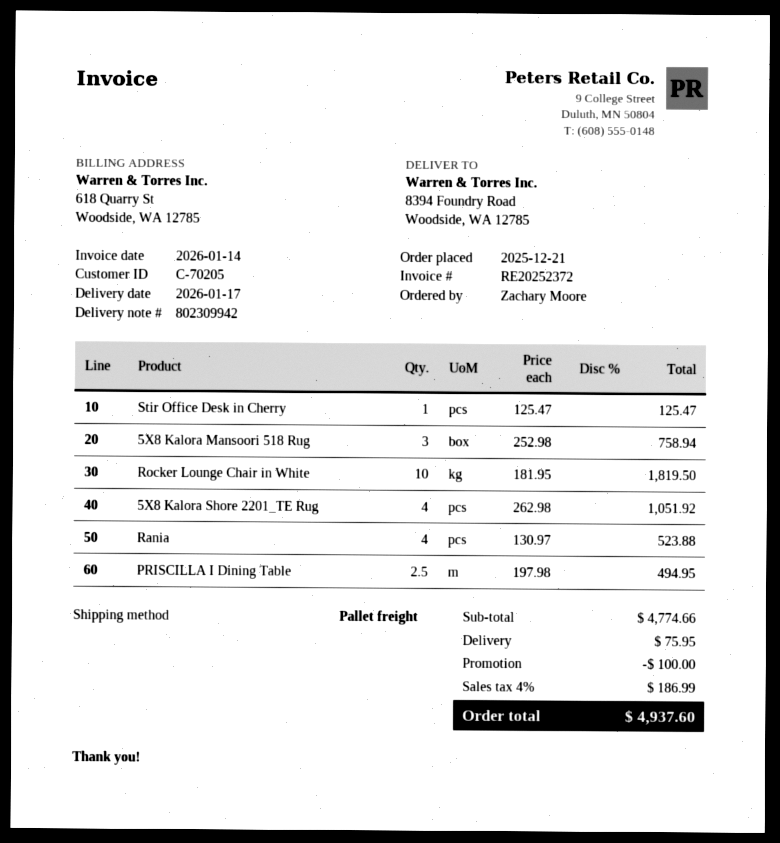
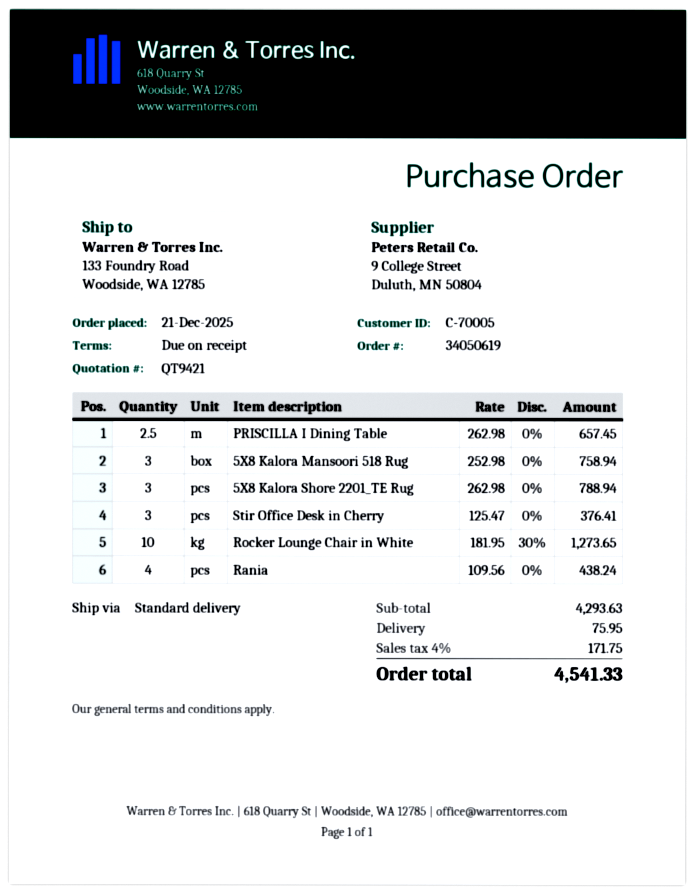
customer number: C-70205 -> C-70005
shipping method: pallet freight -> standard
ship to: 8394 Foundry Road, Woodside, WA 12785 -> 133 Foundry Road, Woodside, WA 12785
Stir Office Desk in Cherry: 1 x 125.47 = 125.47 -> 3 x 125.47 = 376.41
Rocker Lounge Chair in White: 10 x 181.95 = 1819.50 -> 10 x 181.95 - 30% = 1273.65
5X8 Kalora Shore 2201_TE Rug: 4 x 262.98 = 1051.92 -> 3 x 262.98 = 788.94
Rania: 4 x 130.97 = 523.88 -> 4 x 109.56 = 438.24
PRISCILLA I Dining Table: 2.5 x 197.98 = 494.95 -> 2.5 x 262.98 = 657.45
subtotal: 4774.66 -> 4293.63
discount: 100.00 -> none
tax: 4% = 186.99 -> 4% = 171.75
total: 4937.60 -> 4541.33

